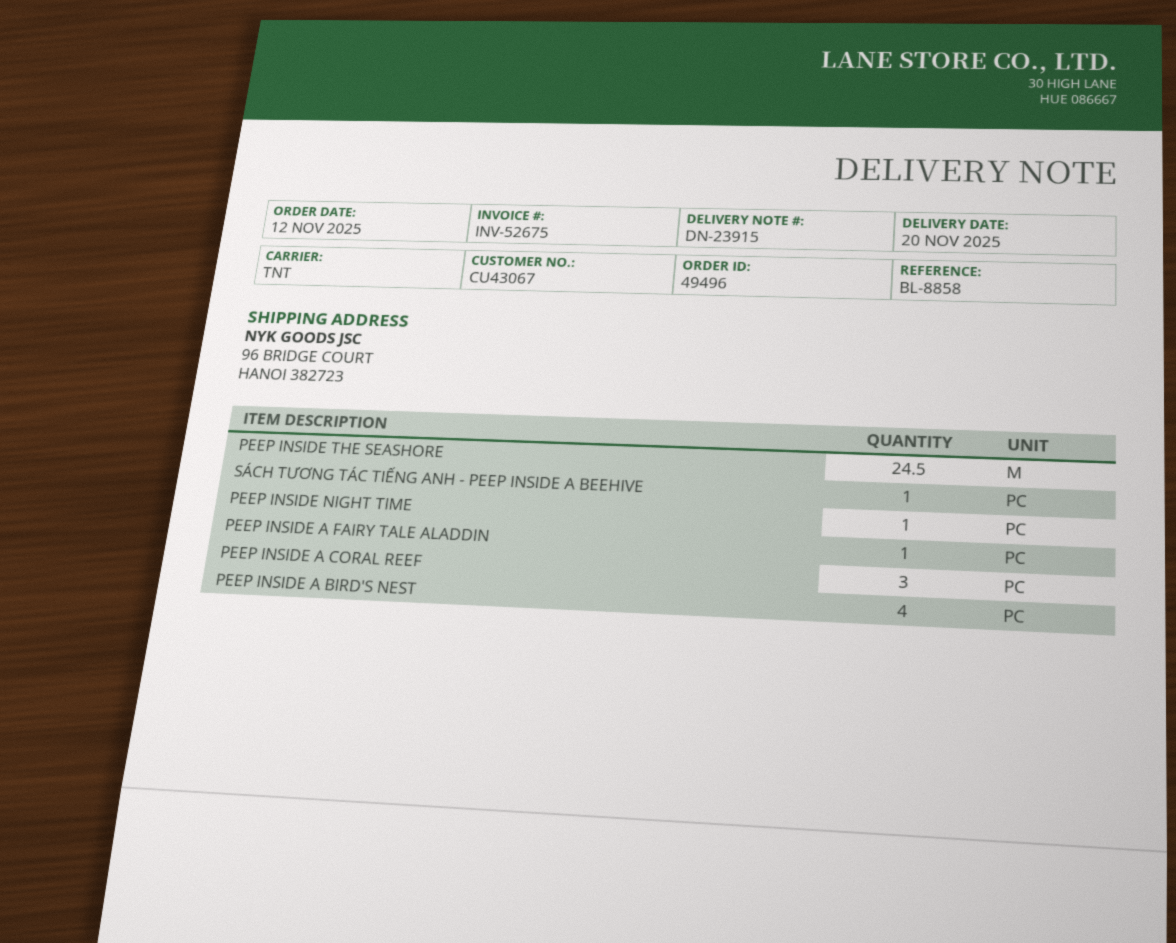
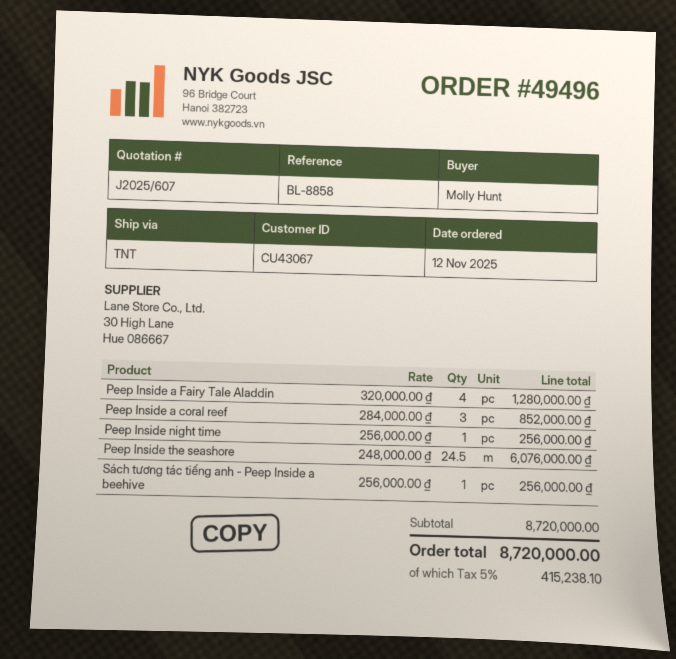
PEEP INSIDE A FAIRY TALE ALADDIN: 1 -> 4
PEEP INSIDE A BIRD'S NEST: 4 -> none

